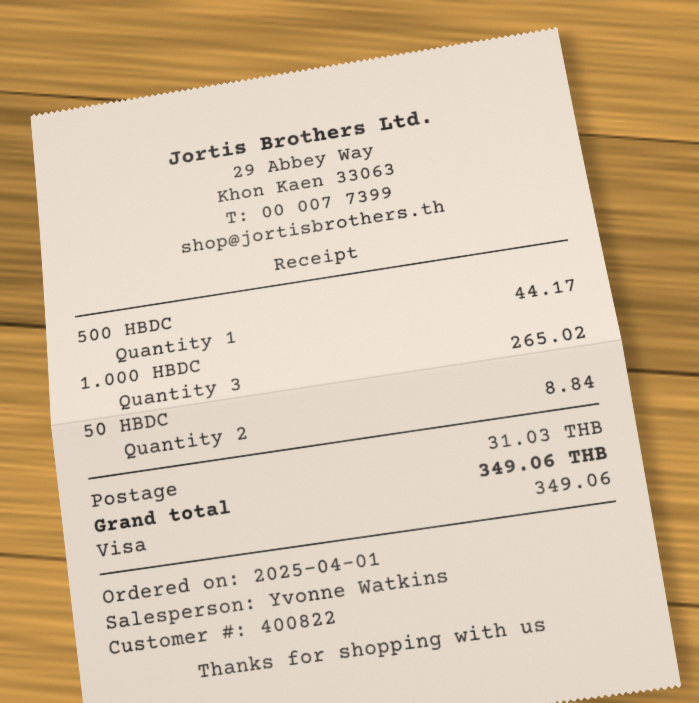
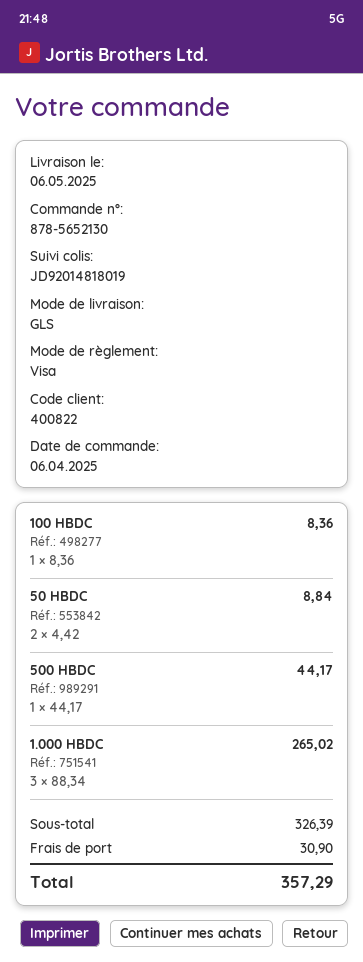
order date: 2025-04-01 -> 2025-04-06
100 HBDC: none -> 1 for 8.36
shipping: 31.03 -> 30.90
total: 349.06 -> 357.29

